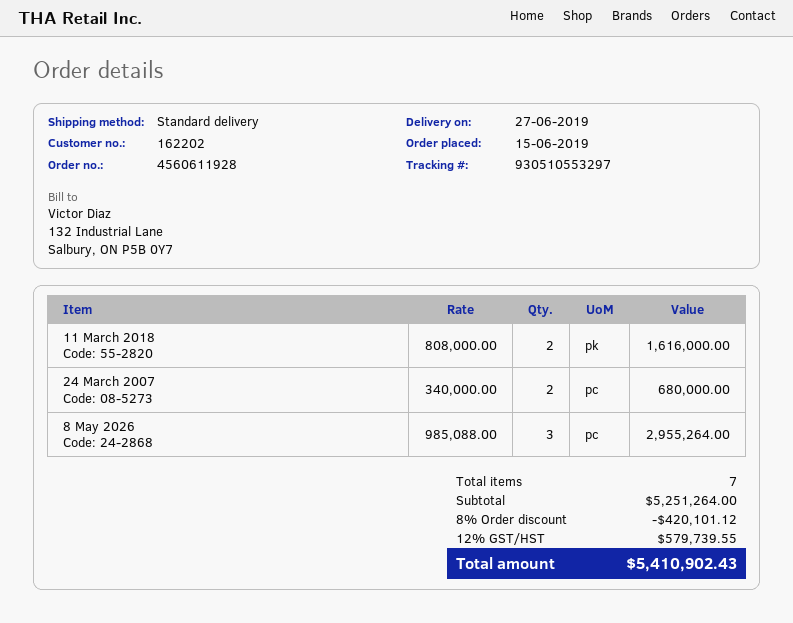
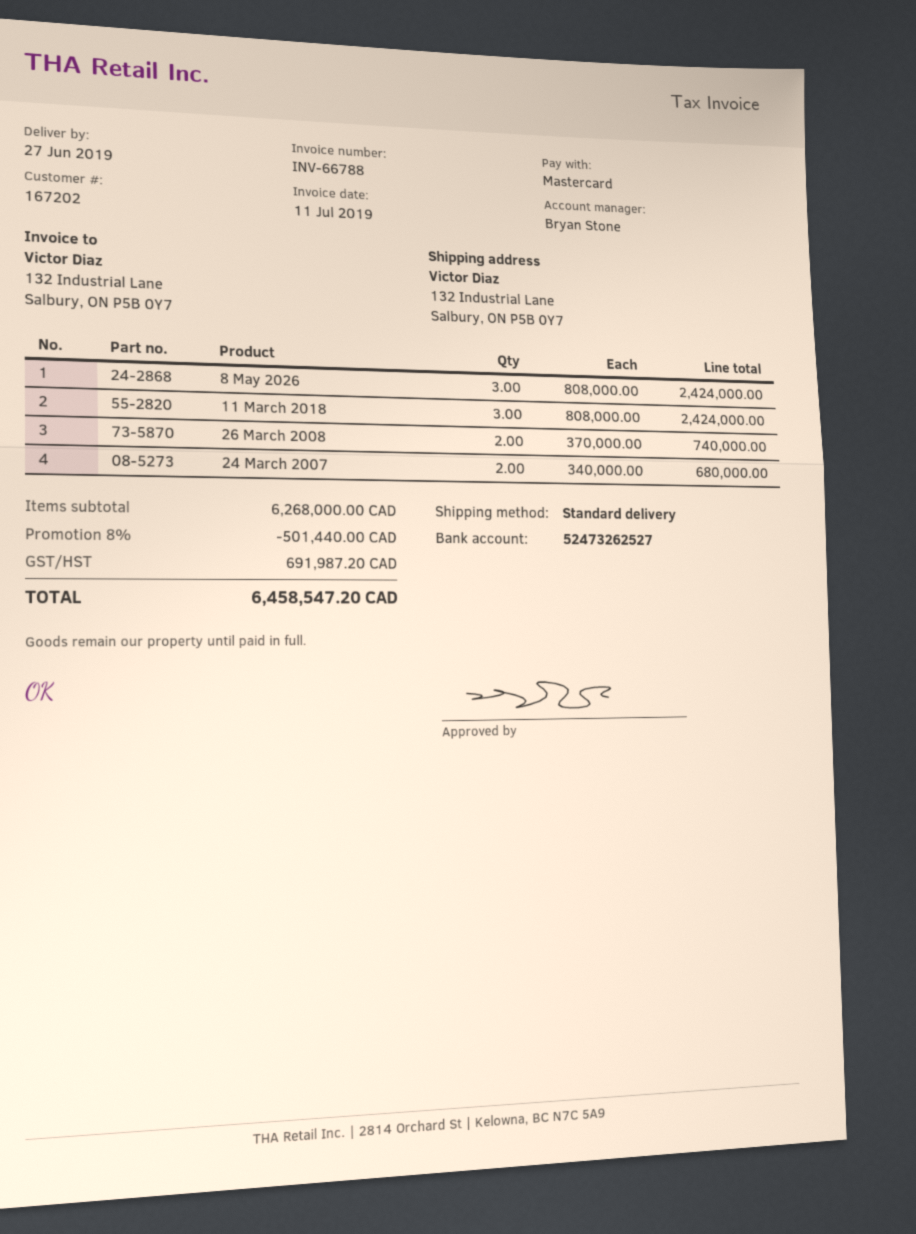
customer number: 162202 -> 167202
11 March 2018: 2 x 808000.00 = 1616000.00 -> 3 x 808000.00 = 2424000.00
8 May 2026: 3 x 985088.00 = 2955264.00 -> 3 x 808000.00 = 2424000.00
26 March 2008: none -> 2 x 370000.00 = 740000.00
subtotal: 5251264.00 -> 6268000.00
discount: 8% = 420101.12 -> 8% = 501440.00
tax: 579739.55 -> 691987.20
total: 5410902.43 -> 6458547.20

